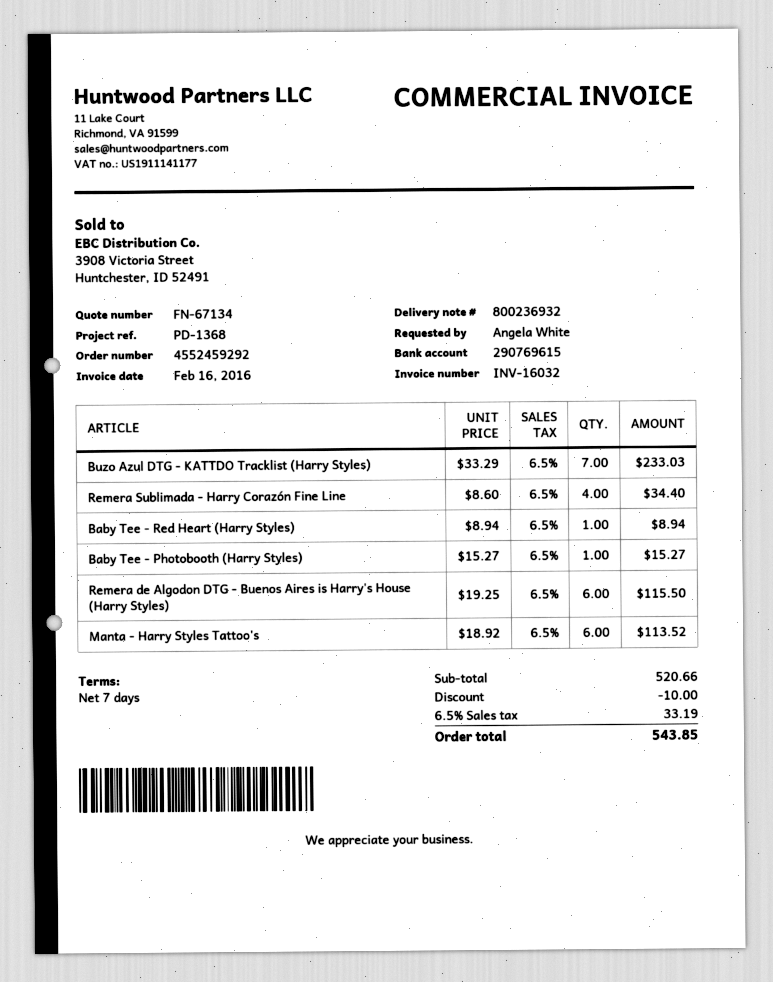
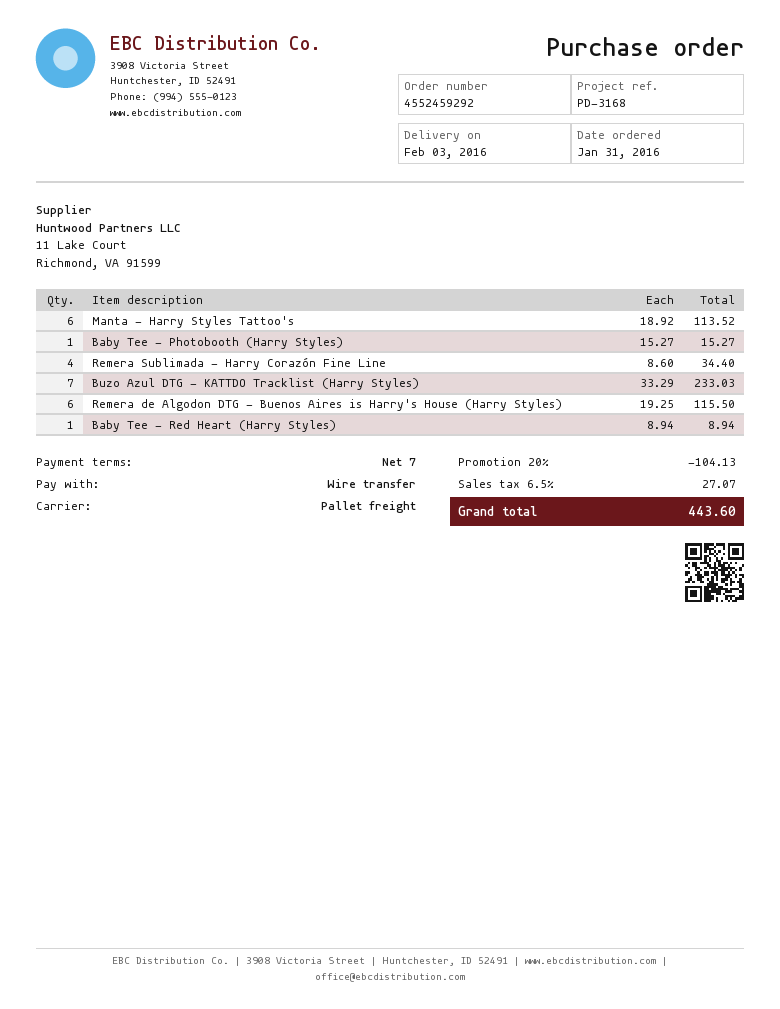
reference: PD-1368 -> PD-3168
discount: 10.00 -> 104.13
tax: 6.5% = 33.19 -> 6.5% = 27.07
total: 543.85 -> 443.60

